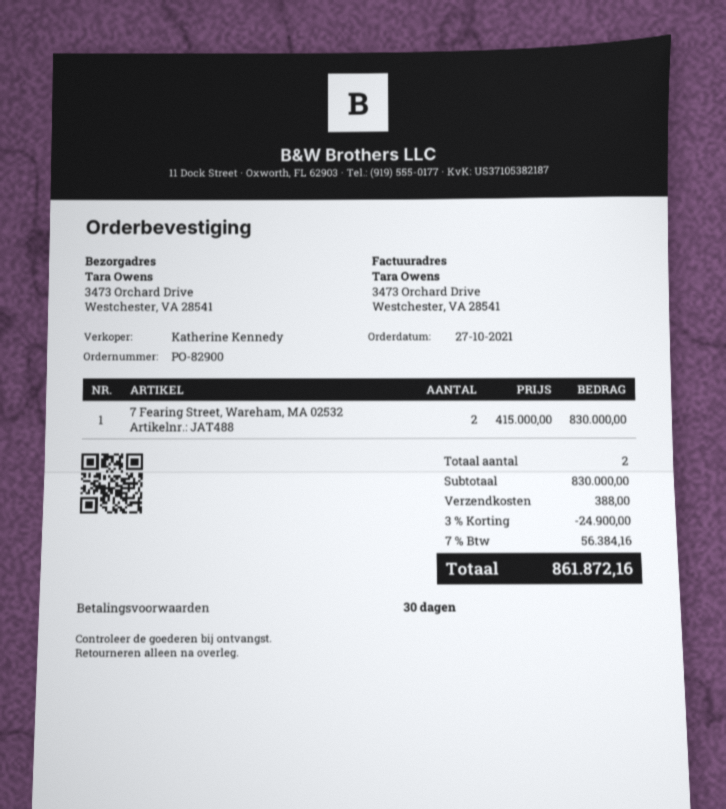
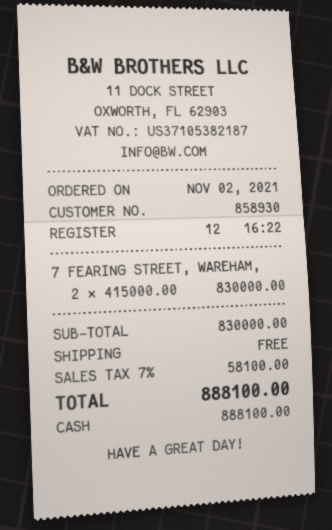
order date: 2021-10-27 -> 2021-11-02
discount: 3% = 24900.00 -> none
shipping: 388.00 -> 0.00
tax: 7% = 56384.16 -> 7% = 58100.00
total: 861872.16 -> 888100.00

